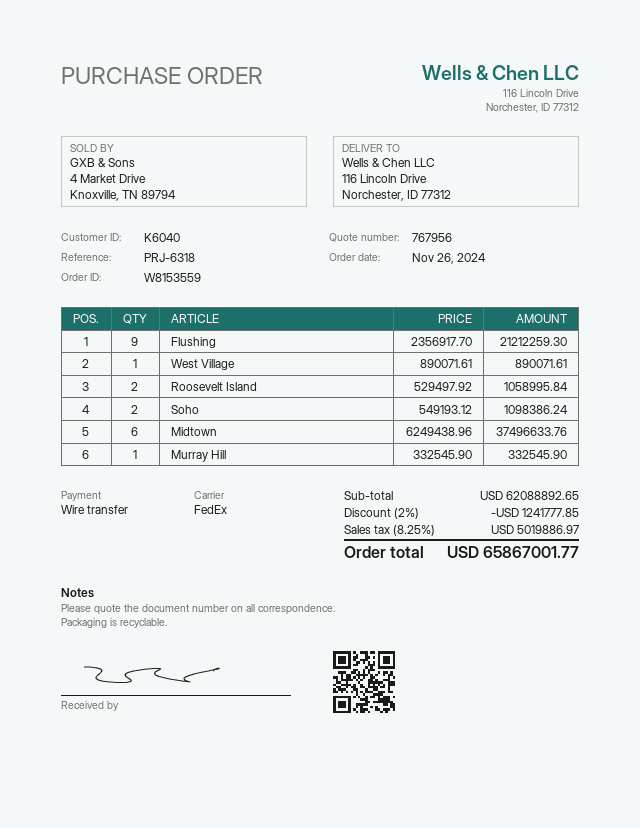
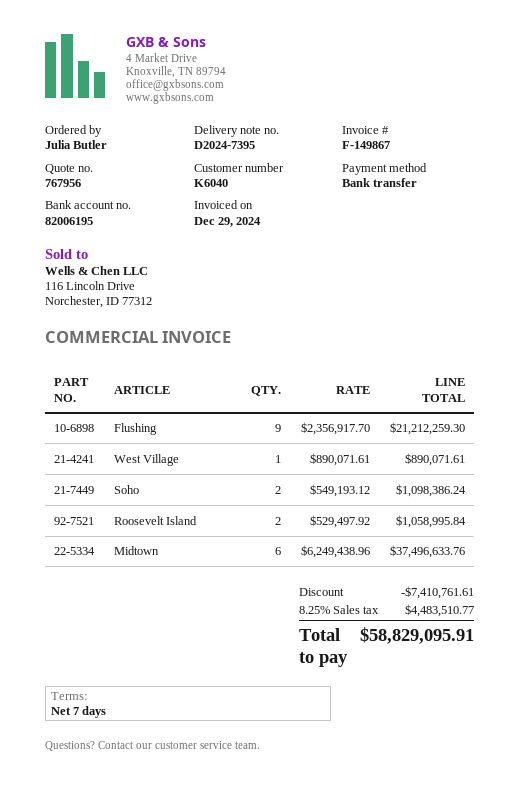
Murray Hill: 1 x 332545.90 = 332545.90 -> none
discount: 1241777.85 -> 7410761.61
tax: 8.25% = 5019886.97 -> 8.25% = 4483510.77
total: 65867001.77 -> 58829095.91

